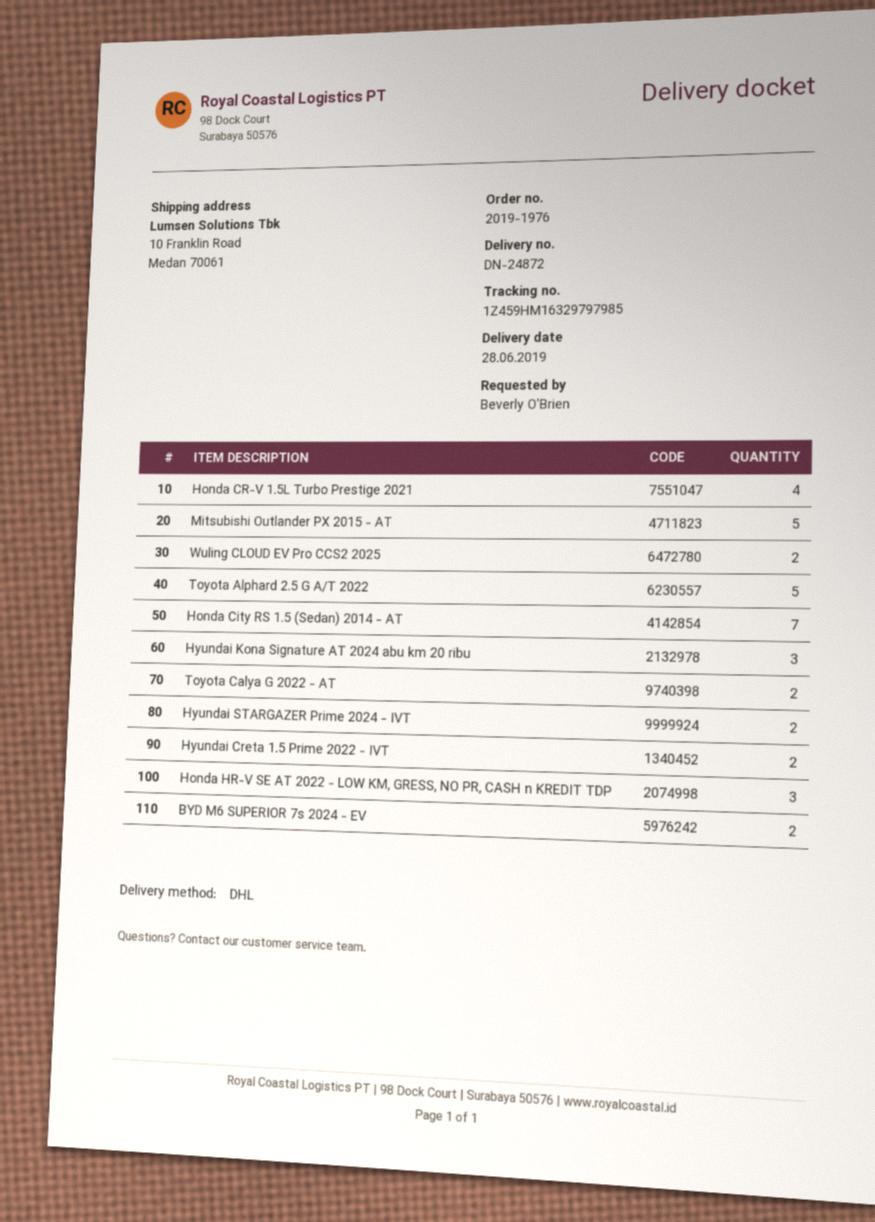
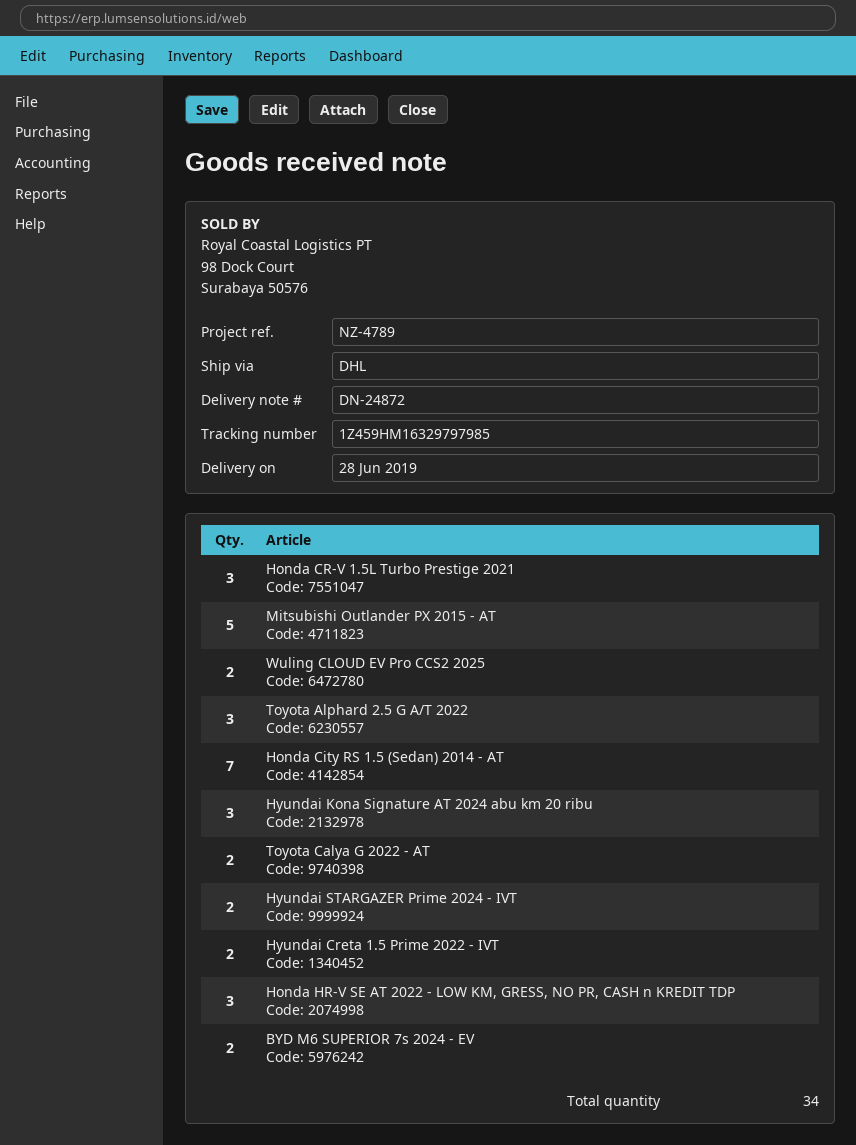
Honda CR-V 1.5L Turbo Prestige 2021: 4 -> 3
Toyota Alphard 2.5 G A/T 2022: 5 -> 3

